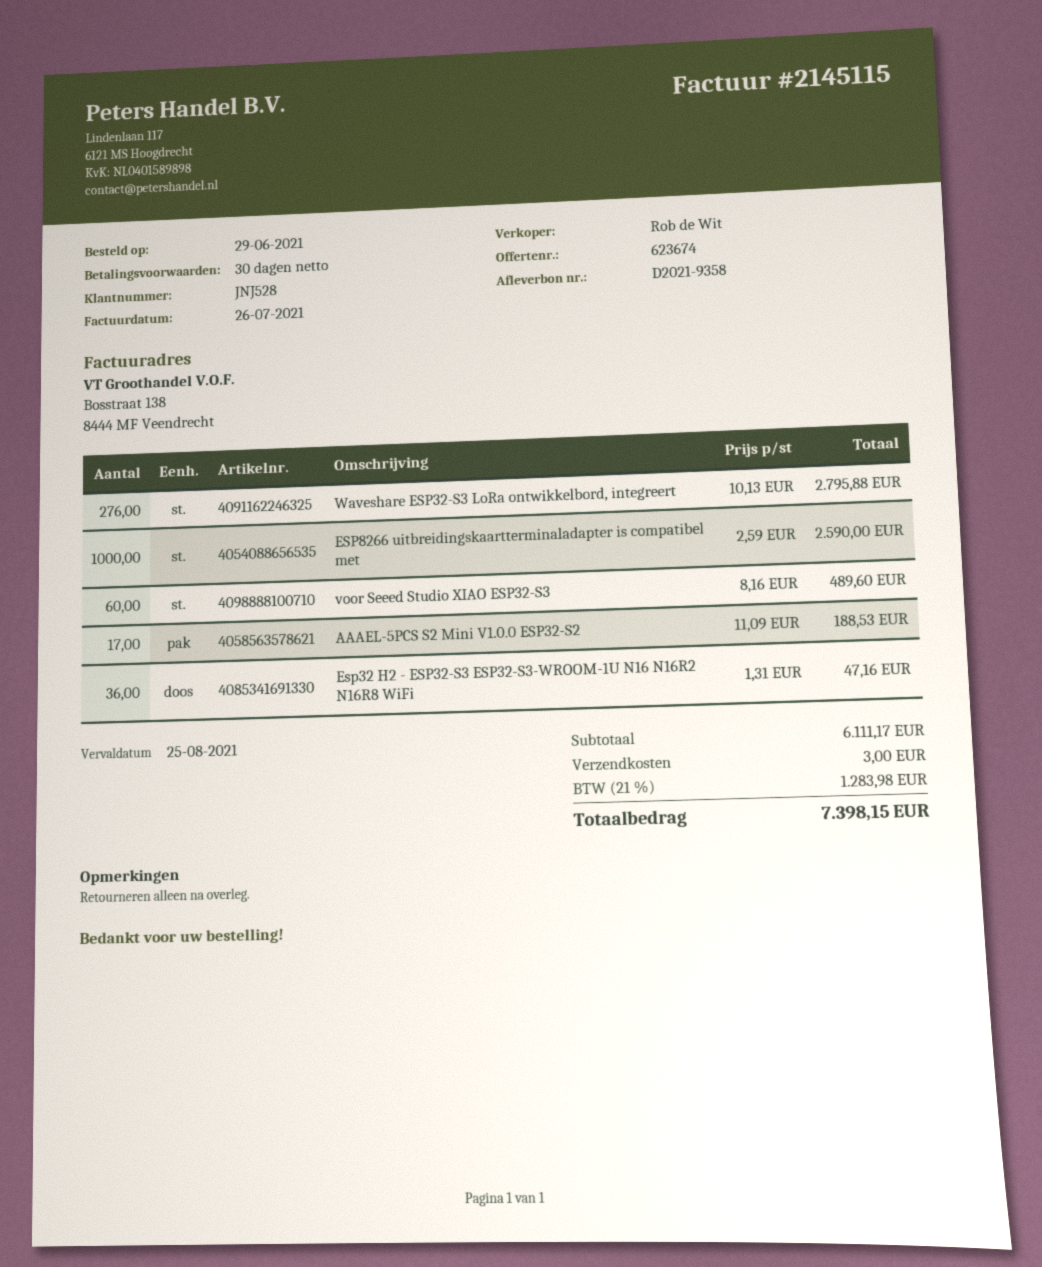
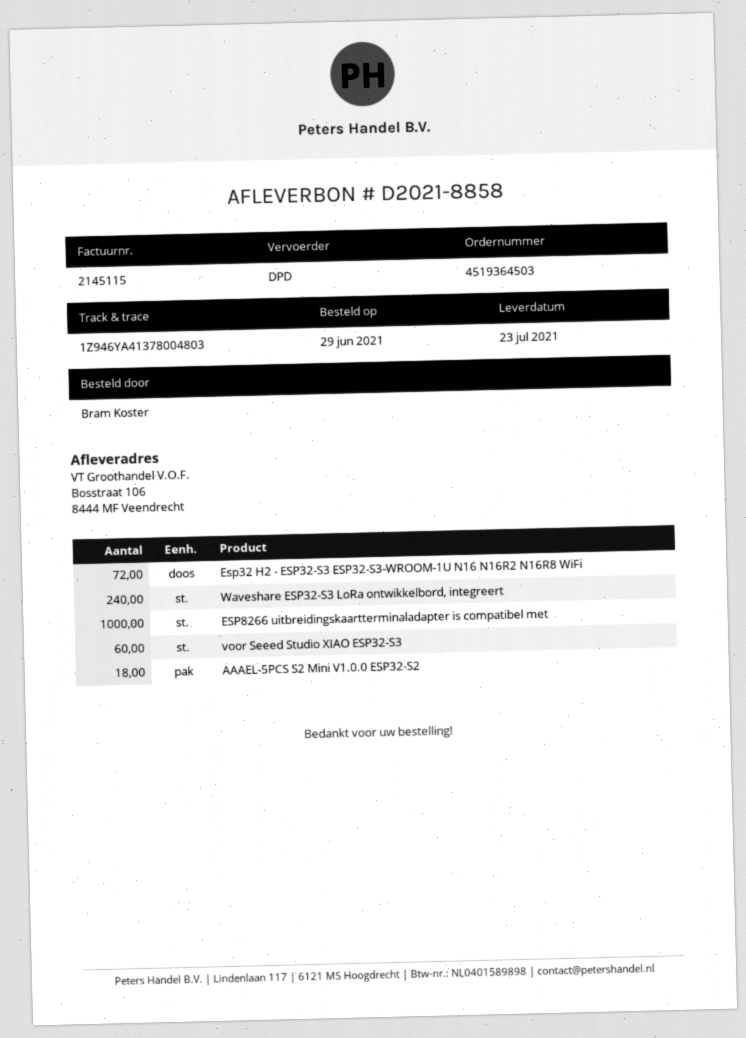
delivery note number: D2021-9358 -> D2021-8858
Waveshare ESP32-S3 LoRa ontwikkelbord, integreert: 276 -> 240
AAAEL-5PCS S2 Mini V1.0.0 ESP32-S2: 17 -> 18
Esp32 H2 - ESP32-S3 ESP32-S3-WROOM-1U N16 N16R2 N16R8 WiFi: 36 -> 72

